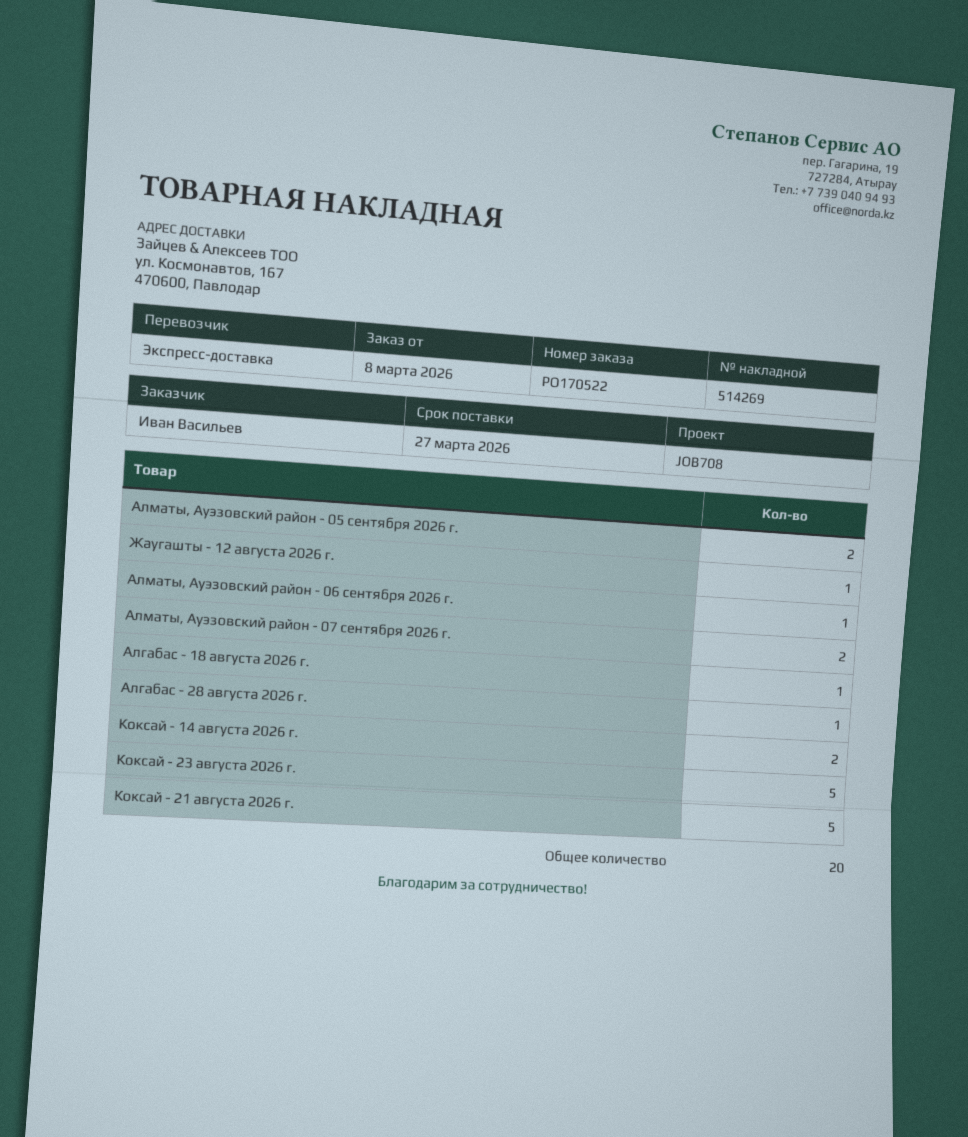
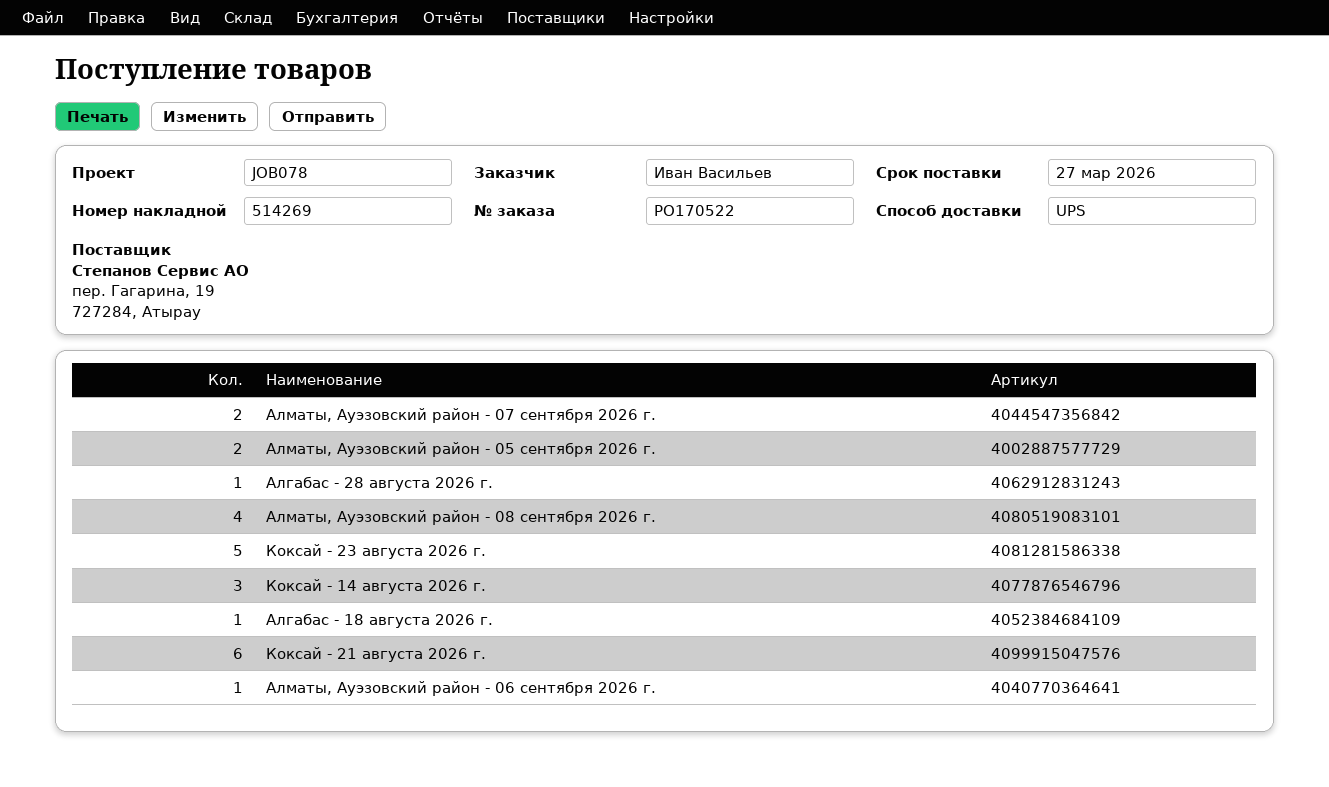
reference: JOB708 -> JOB078
shipping method: express -> UPS
Жаугашты - 12 августа 2026 г.: 1 -> none
Коксай - 14 августа 2026 г.: 2 -> 3
Коксай - 21 августа 2026 г.: 5 -> 6
Алматы, Ауэзовский район - 08 сентября 2026 г.: none -> 4

